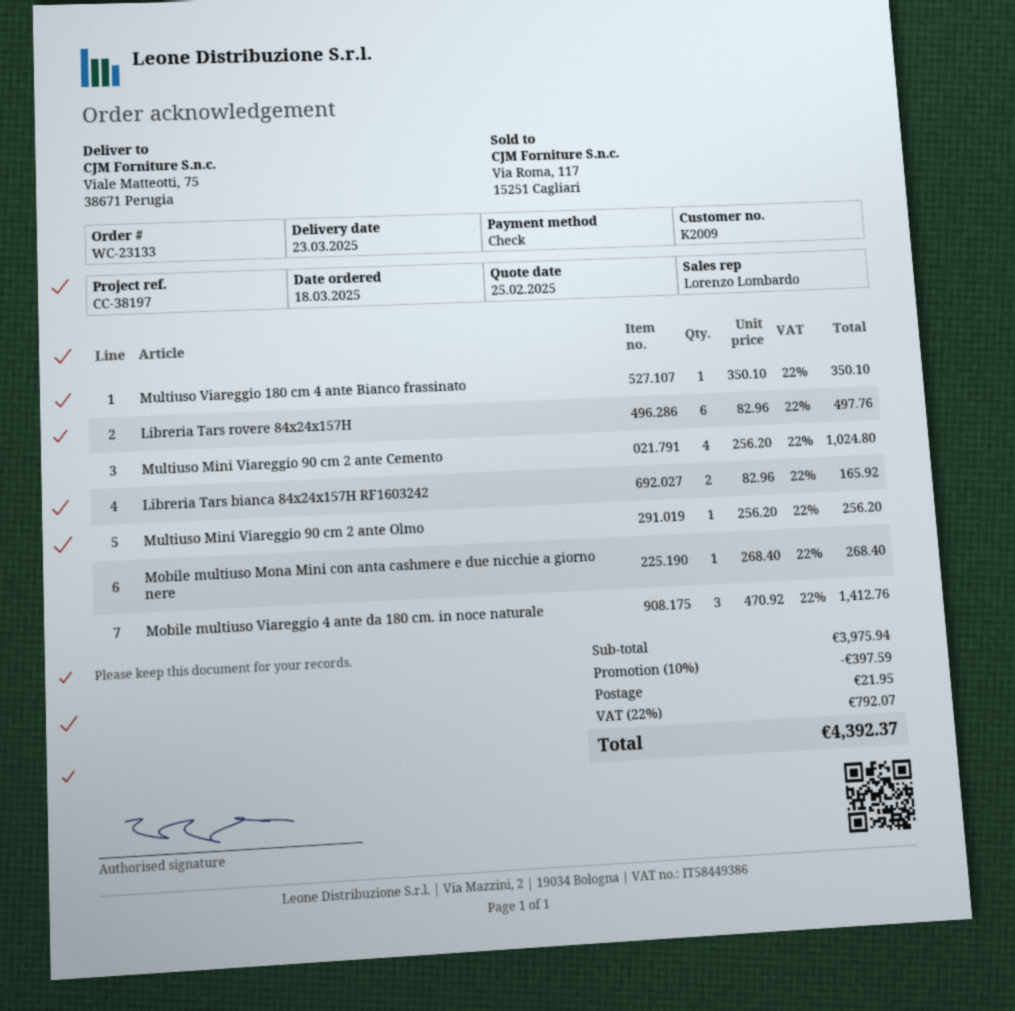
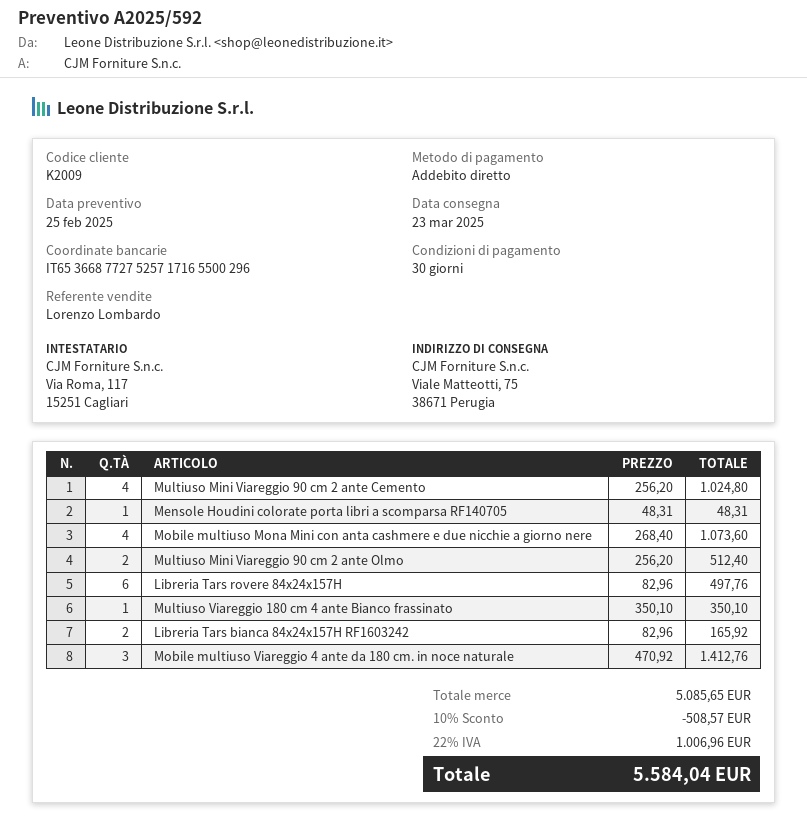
payment method: cheque -> direct debit
Multiuso Mini Viareggio 90 cm 2 ante Olmo: 1 x 256.20 = 256.20 -> 2 x 256.20 = 512.40
Mobile multiuso Mona Mini con anta cashmere e due nicchie a giorno nere: 1 x 268.40 = 268.40 -> 4 x 268.40 = 1073.60
Mensole Houdini colorate porta libri a scomparsa RF140705: none -> 1 x 48.31 = 48.31
subtotal: 3975.94 -> 5085.65
discount: 10% = 397.59 -> 10% = 508.57
shipping: 21.95 -> none
tax: 22% = 792.07 -> 22% = 1006.96
total: 4392.37 -> 5584.04

